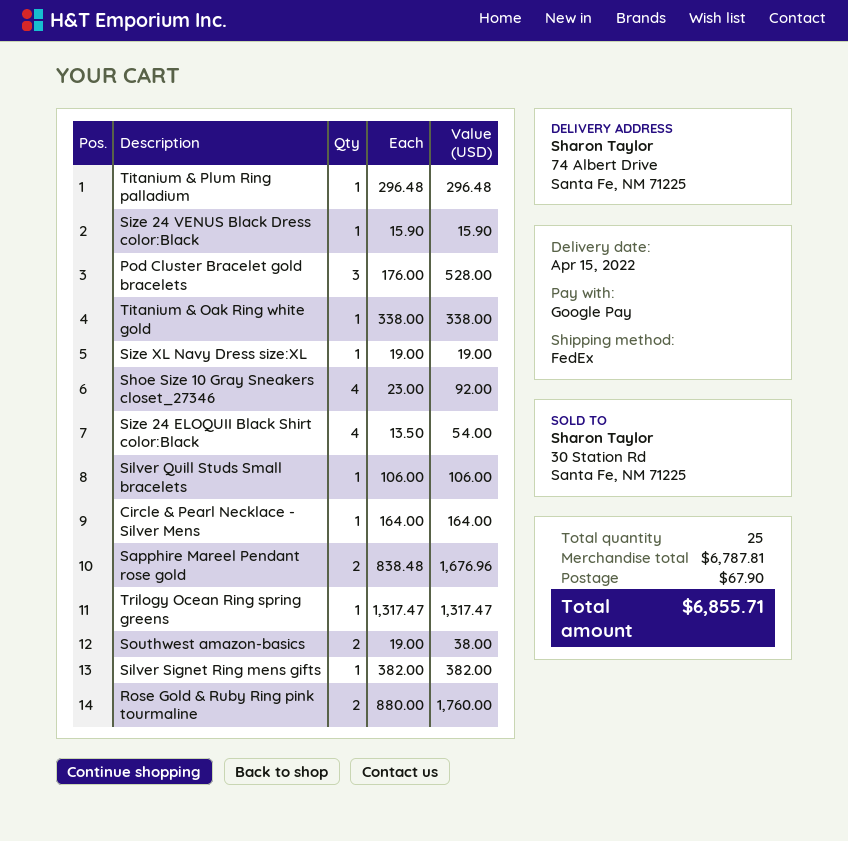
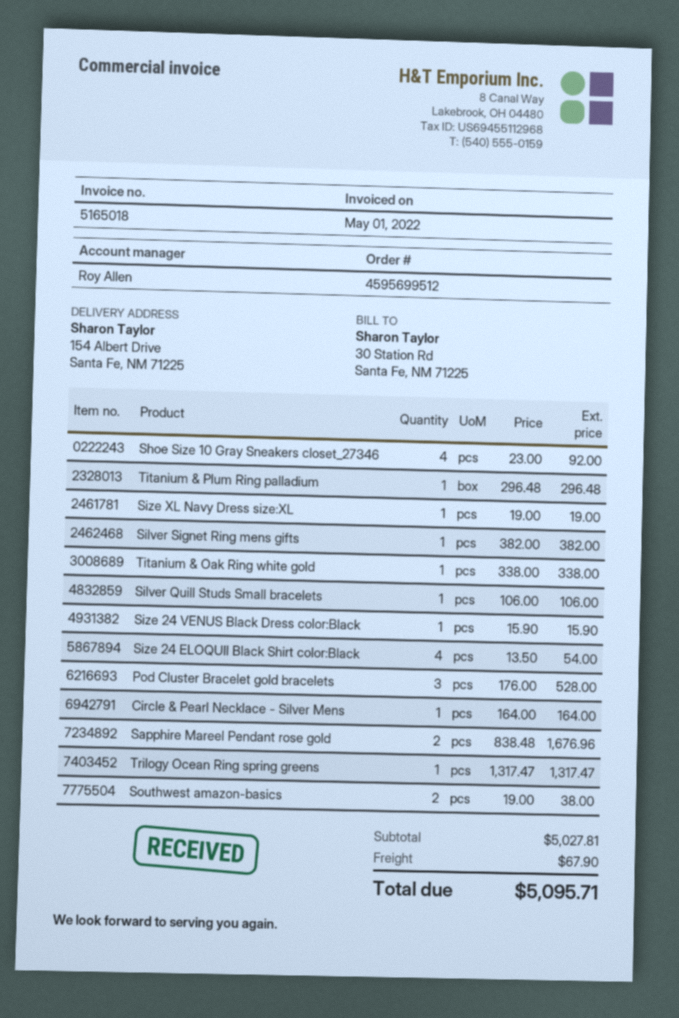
ship to: 74 Albert Drive, Santa Fe, NM 71225 -> 154 Albert Drive, Santa Fe, NM 71225
Rose Gold & Ruby Ring pink tourmaline: 2 x 880.00 = 1760.00 -> none
subtotal: 6787.81 -> 5027.81
total: 6855.71 -> 5095.71

